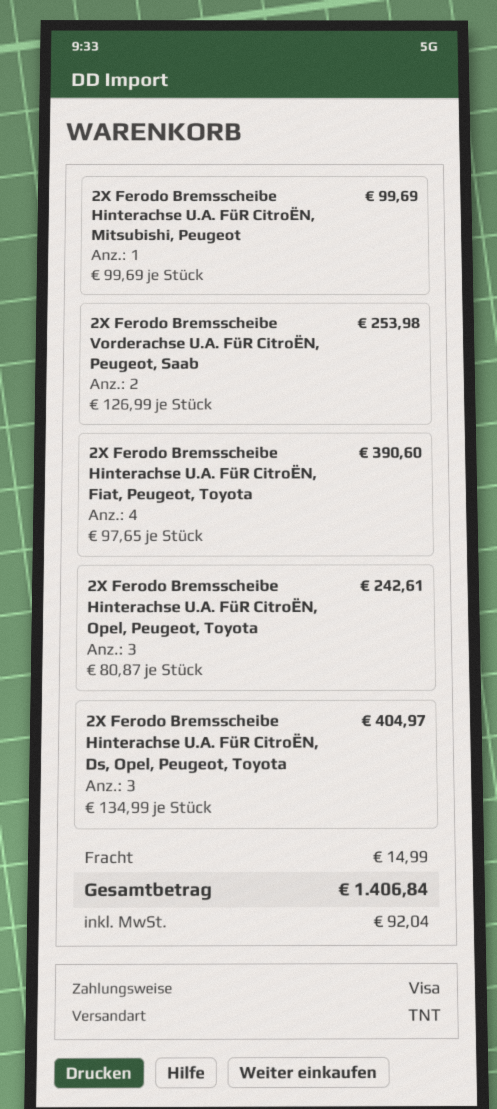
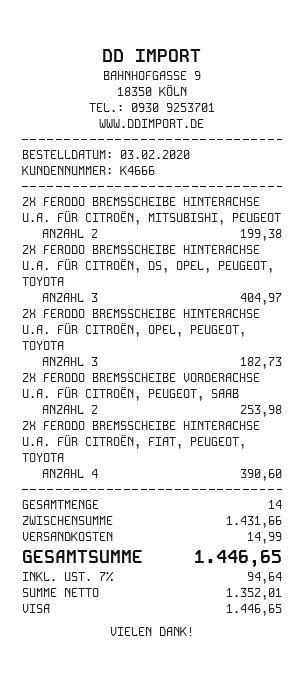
2X Ferodo Bremsscheibe Hinterachse U.A. FüR CitroËN, Mitsubishi, Peugeot: 1 for 99.69 -> 2 for 199.38
2X Ferodo Bremsscheibe Hinterachse U.A. FüR CitroËN, Opel, Peugeot, Toyota: 3 for 242.61 -> 3 for 182.73
tax: 92.04 -> 94.64
total: 1406.84 -> 1446.65

